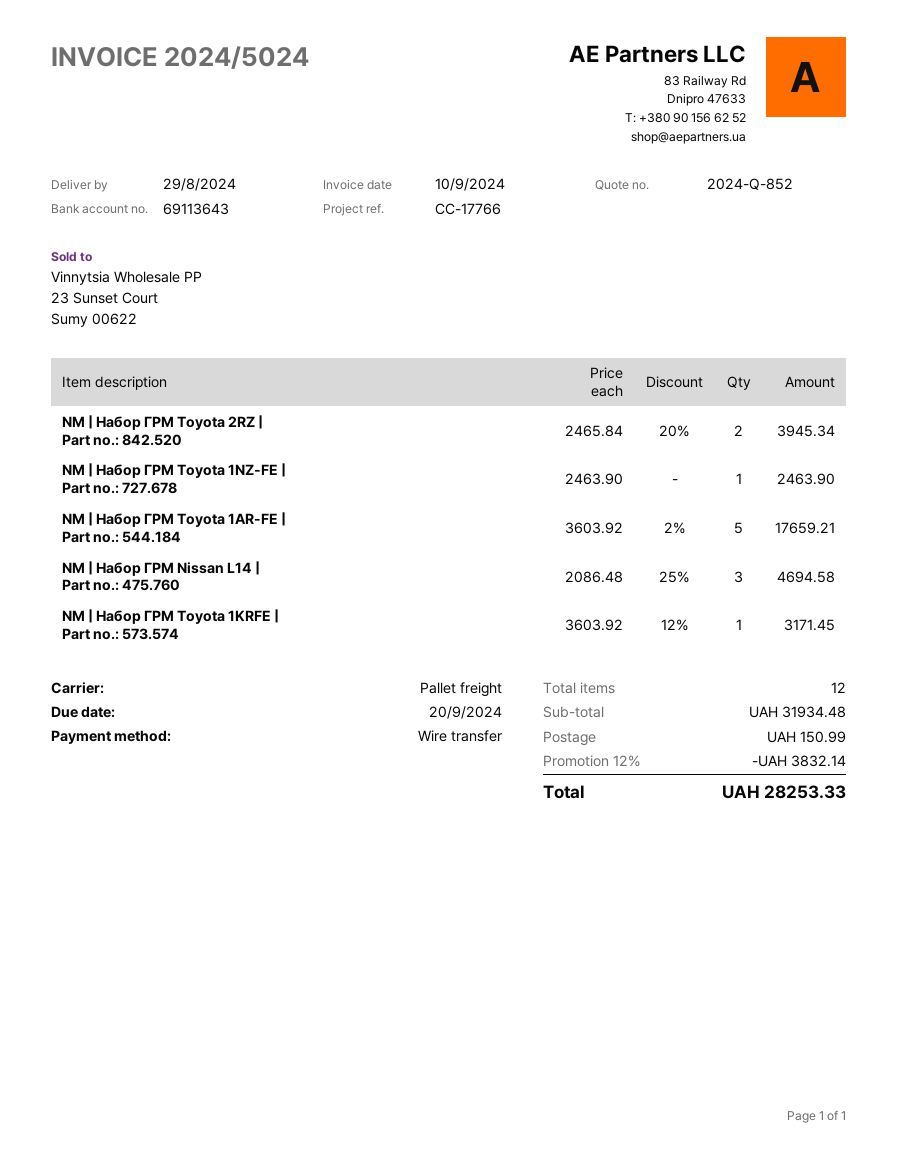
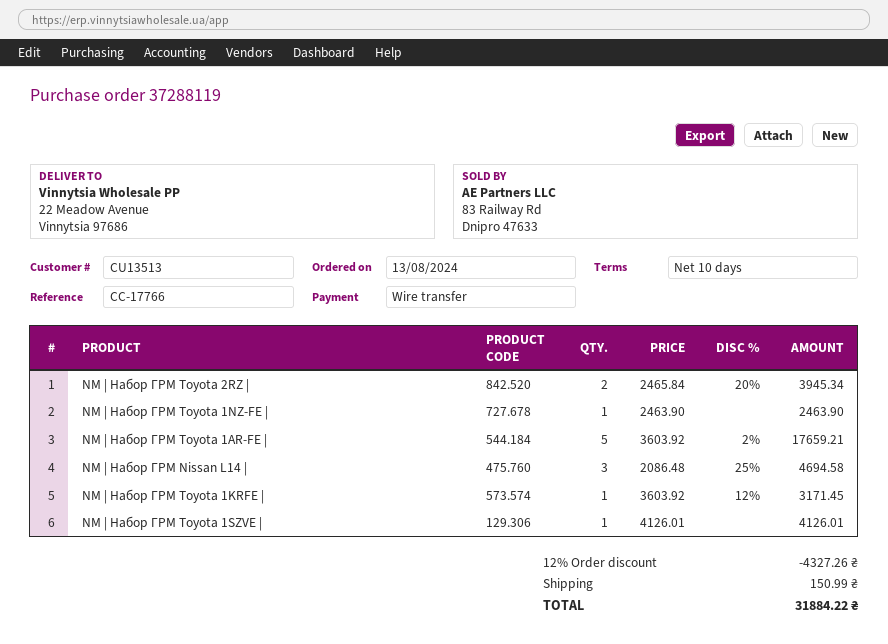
NM | Набор ГРМ Toyota 1SZVE |: none -> 1 x 4126.01 = 4126.01
discount: 12% = 3832.14 -> 12% = 4327.26
total: 28253.33 -> 31884.22

